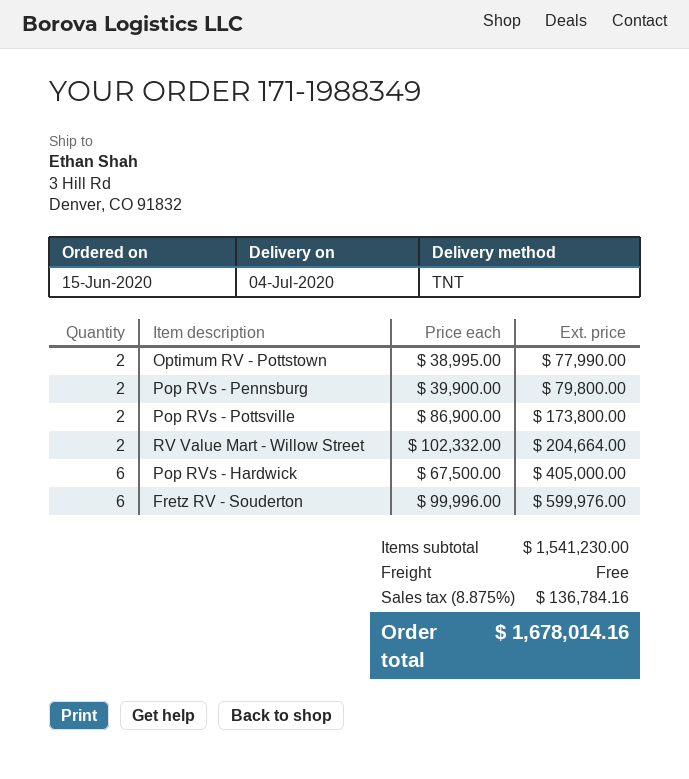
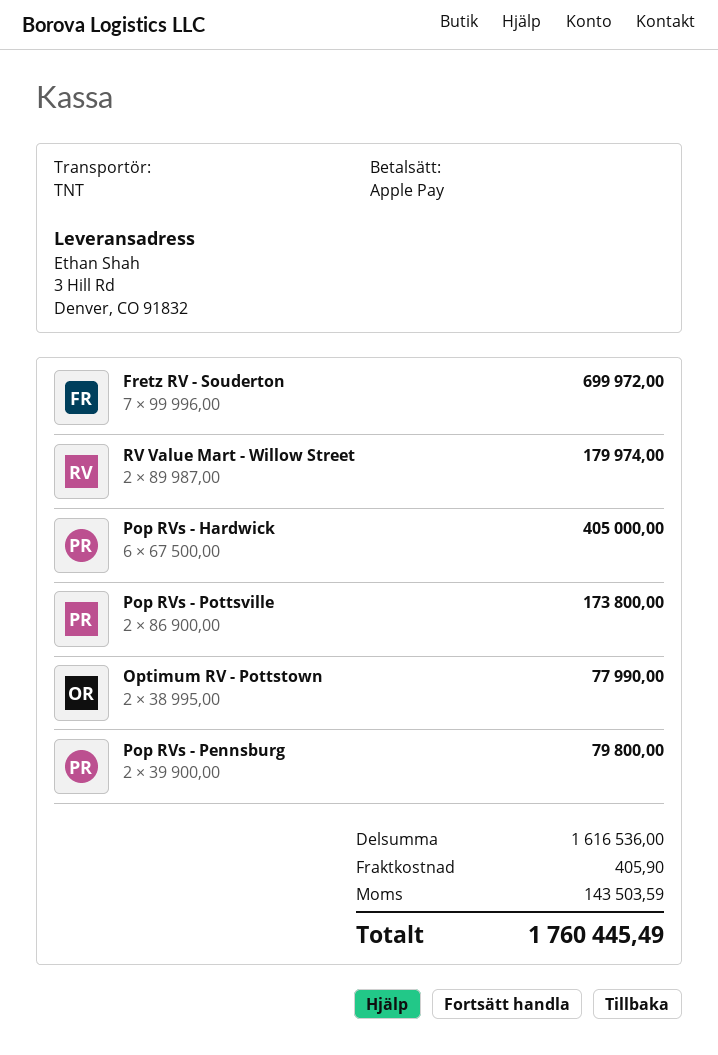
RV Value Mart - Willow Street: 2 x 102332.00 = 204664.00 -> 2 x 89987.00 = 179974.00
Fretz RV - Souderton: 6 x 99996.00 = 599976.00 -> 7 x 99996.00 = 699972.00
subtotal: 1541230.00 -> 1616536.00
shipping: 0.00 -> 405.90
tax: 136784.16 -> 143503.59
total: 1678014.16 -> 1760445.49

